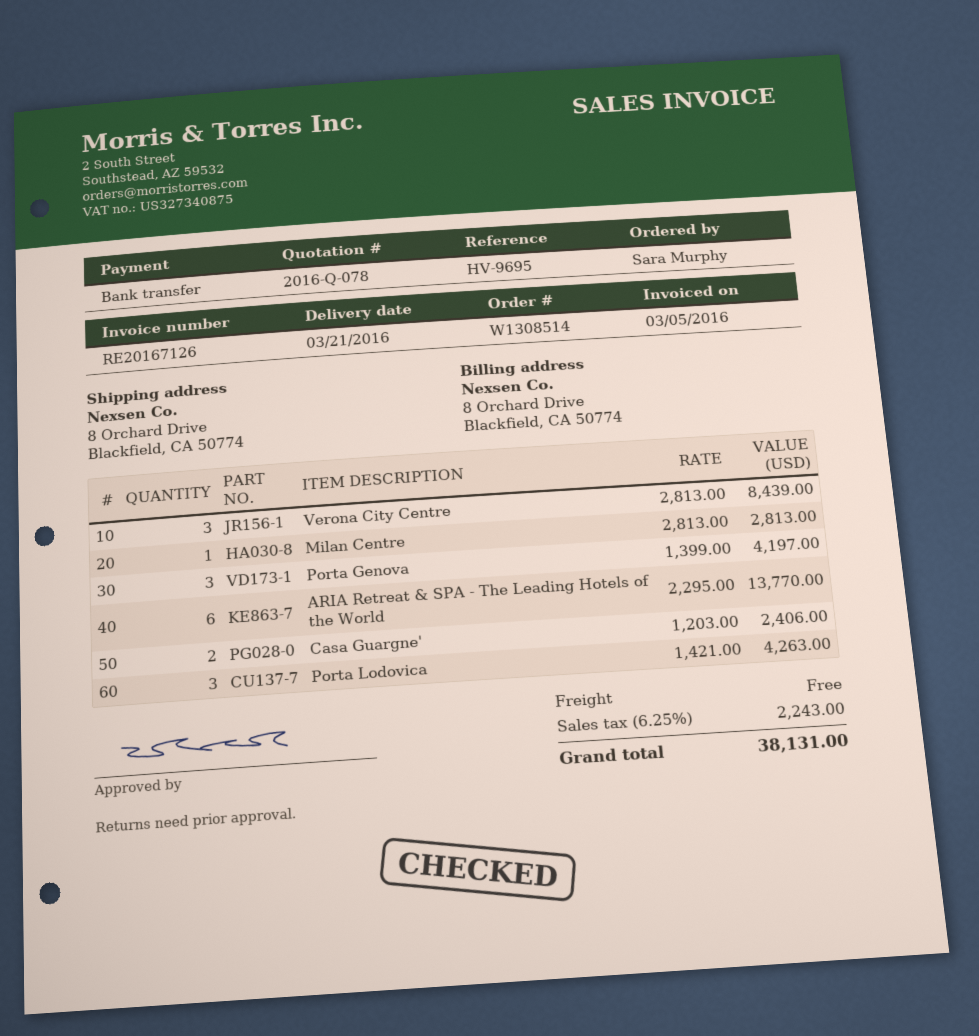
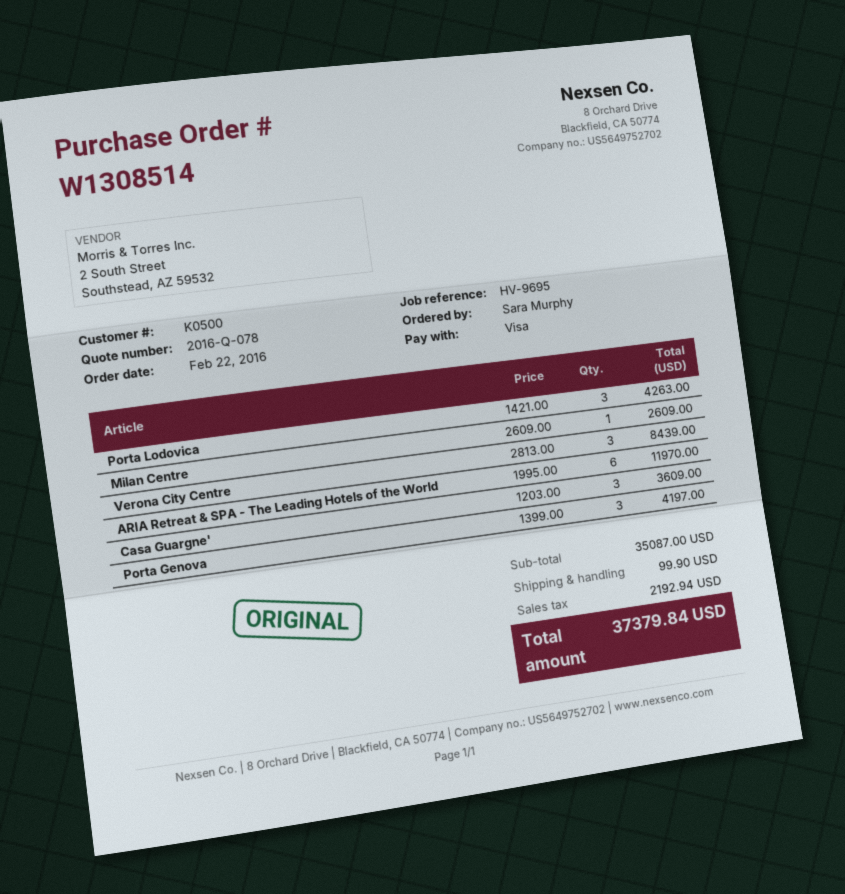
payment method: bank transfer -> Visa
Milan Centre: 1 x 2813.00 = 2813.00 -> 1 x 2609.00 = 2609.00
ARIA Retreat & SPA - The Leading Hotels of the World: 6 x 2295.00 = 13770.00 -> 6 x 1995.00 = 11970.00
Casa Guargne': 2 x 1203.00 = 2406.00 -> 3 x 1203.00 = 3609.00
shipping: 0.00 -> 99.90
tax: 2243.00 -> 2192.94
total: 38131.00 -> 37379.84

